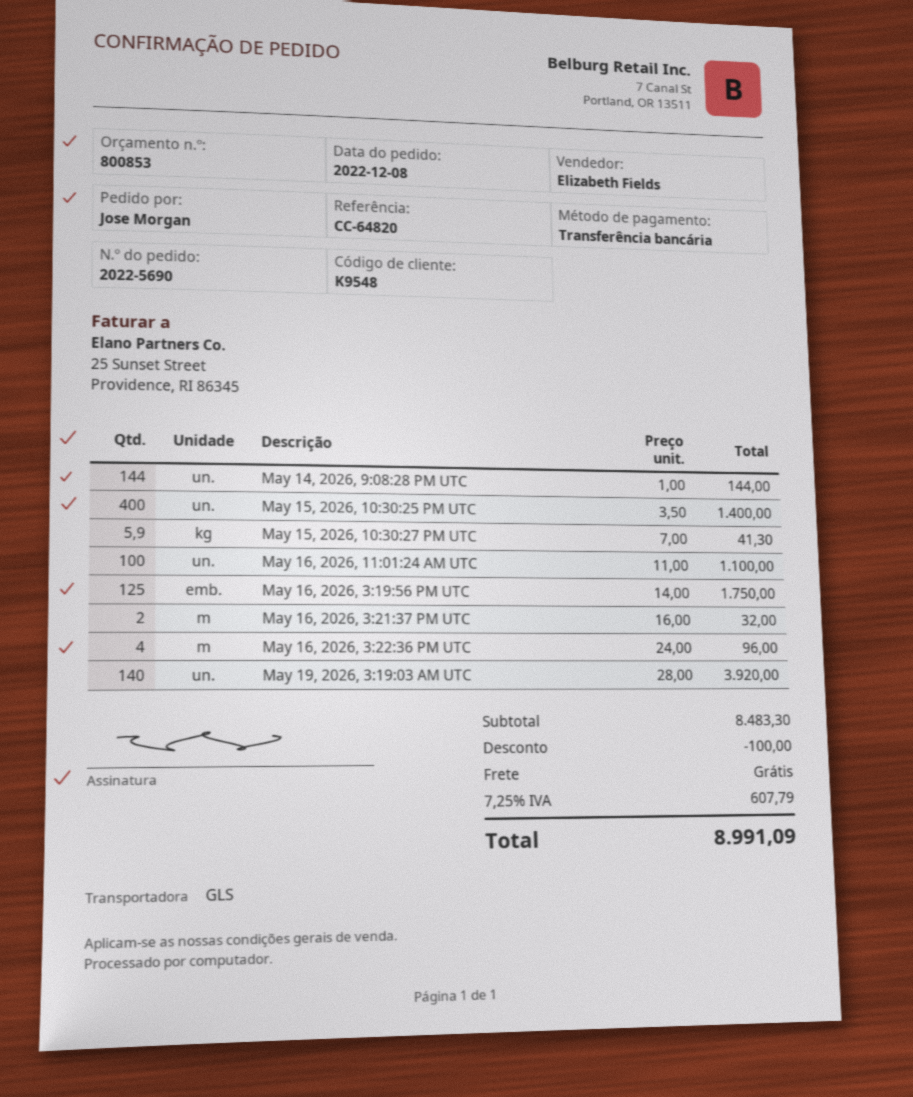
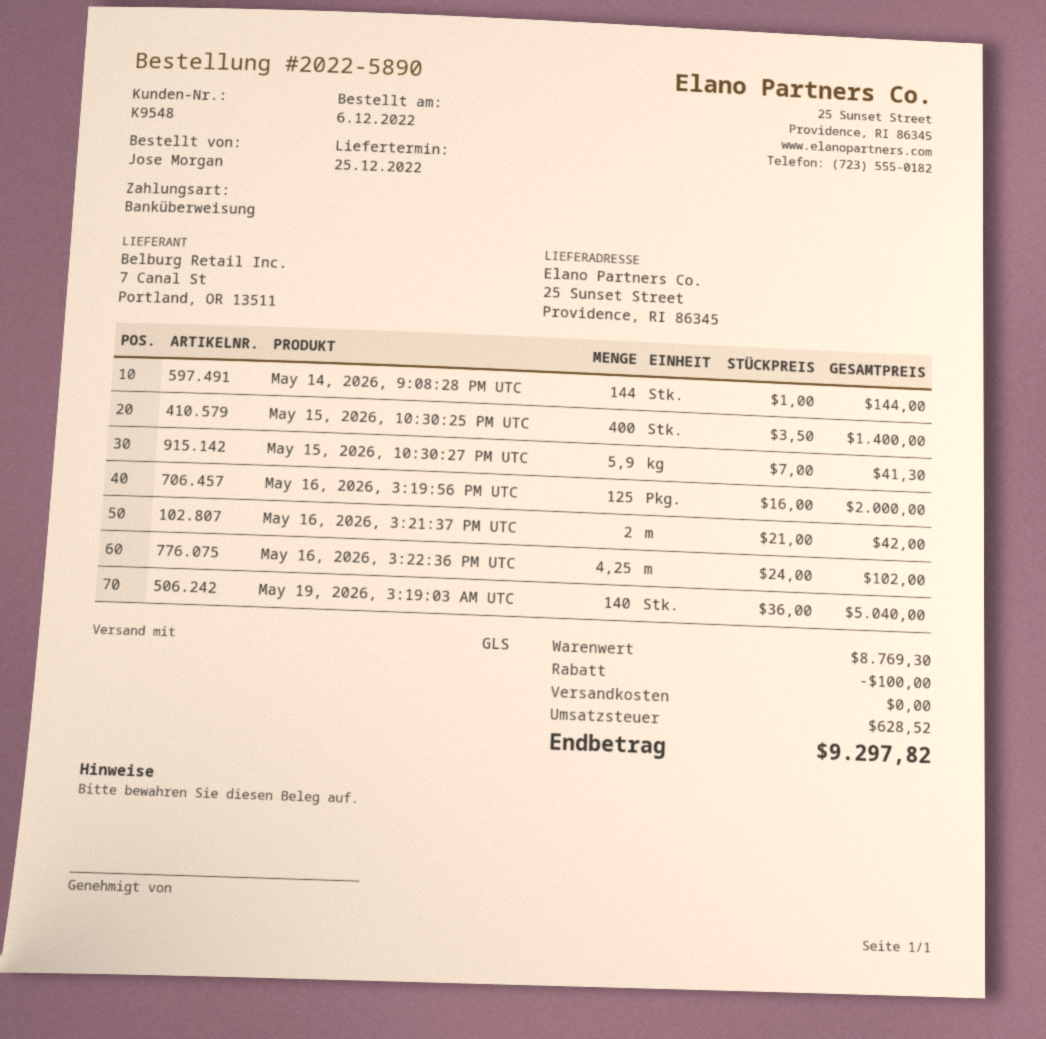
order number: 2022-5690 -> 2022-5890
order date: 2022-12-08 -> 2022-12-06
May 16, 2026, 11:01:24 AM UTC: 100 x 11.00 = 1100.00 -> none
May 16, 2026, 3:19:56 PM UTC: 125 x 14.00 = 1750.00 -> 125 x 16.00 = 2000.00
May 16, 2026, 3:21:37 PM UTC: 2 x 16.00 = 32.00 -> 2 x 21.00 = 42.00
May 16, 2026, 3:22:36 PM UTC: 4 x 24.00 = 96.00 -> 4.25 x 24.00 = 102.00
May 19, 2026, 3:19:03 AM UTC: 140 x 28.00 = 3920.00 -> 140 x 36.00 = 5040.00
subtotal: 8483.30 -> 8769.30
tax: 607.79 -> 628.52
total: 8991.09 -> 9297.82

